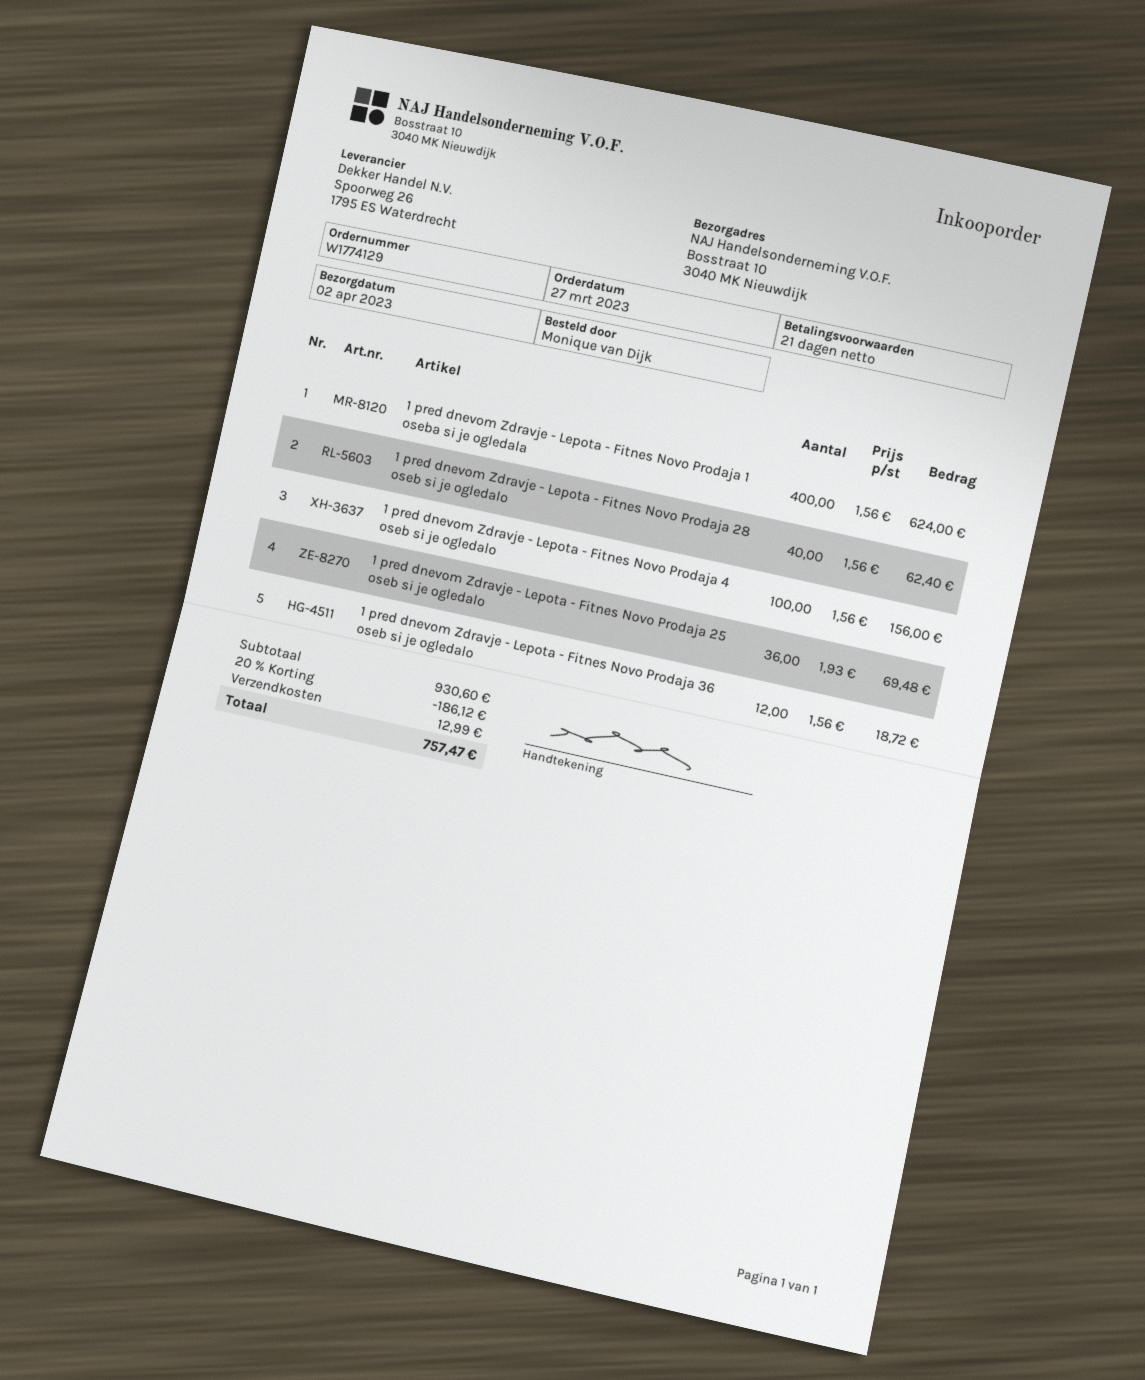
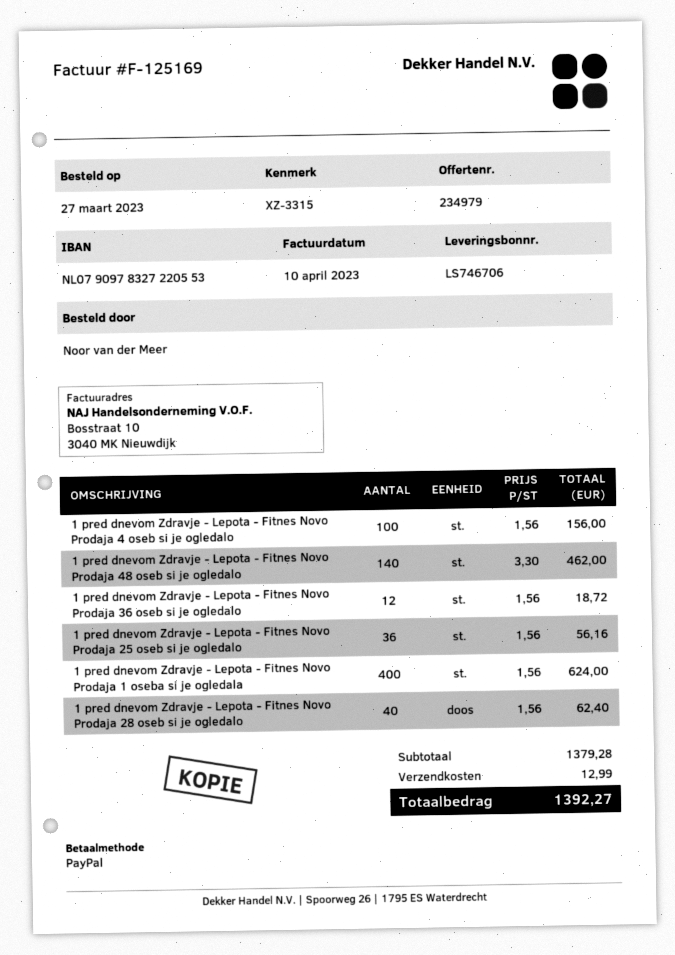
ordered by: Monique van Dijk -> Noor van der Meer
1 pred dnevom Zdravje - Lepota - Fitnes Novo Prodaja 25 oseb si je ogledalo: 36 x 1.93 = 69.48 -> 36 x 1.56 = 56.16
1 pred dnevom Zdravje - Lepota - Fitnes Novo Prodaja 48 oseb si je ogledalo: none -> 140 x 3.30 = 462.00
subtotal: 930.60 -> 1379.28
discount: 20% = 186.12 -> none
total: 757.47 -> 1392.27

